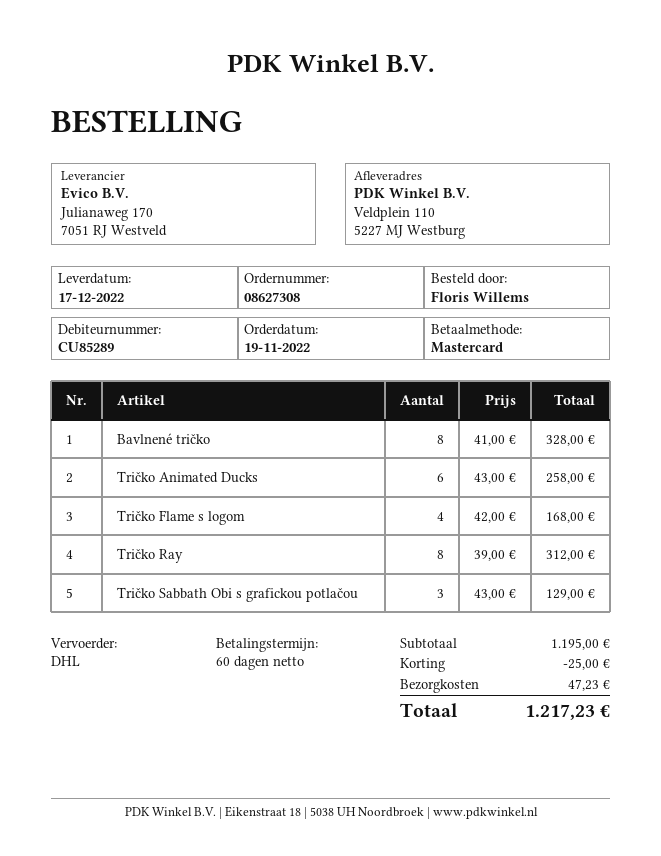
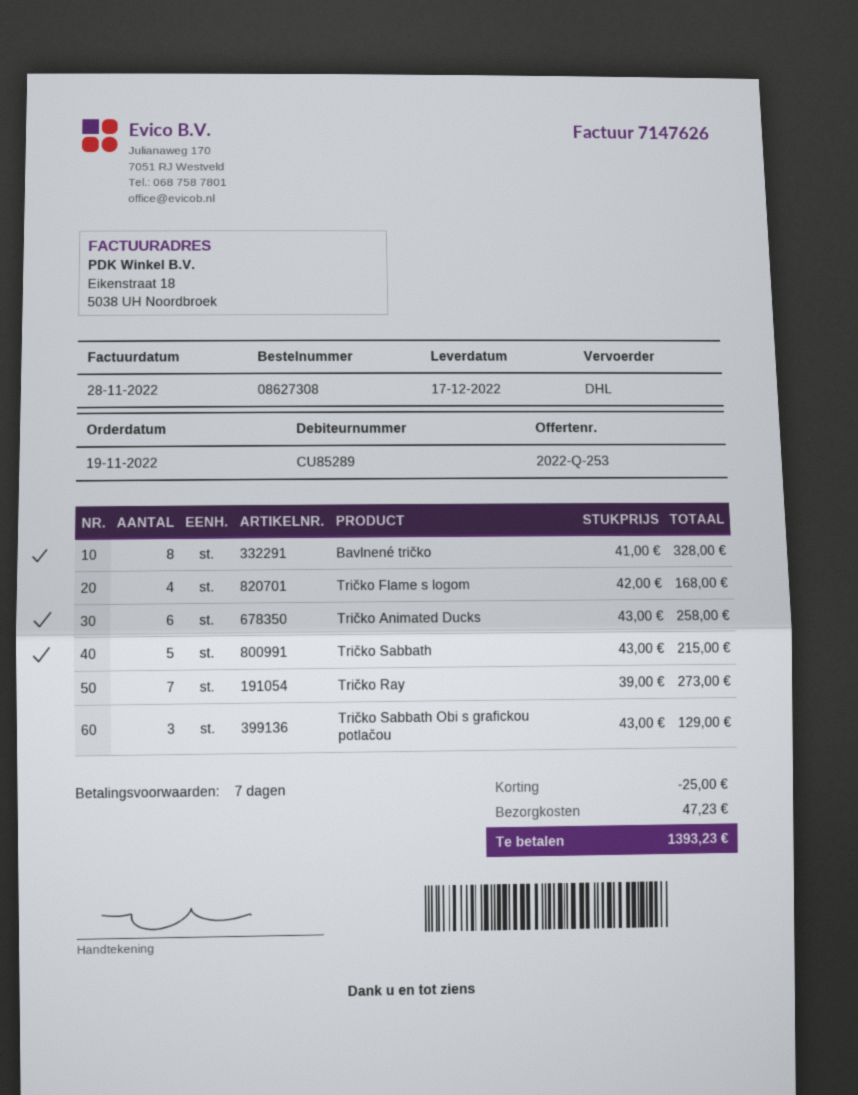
payment terms: 60 days -> 7 days
Tričko Ray: 8 x 39.00 = 312.00 -> 7 x 39.00 = 273.00
Tričko Sabbath: none -> 5 x 43.00 = 215.00
total: 1217.23 -> 1393.23

